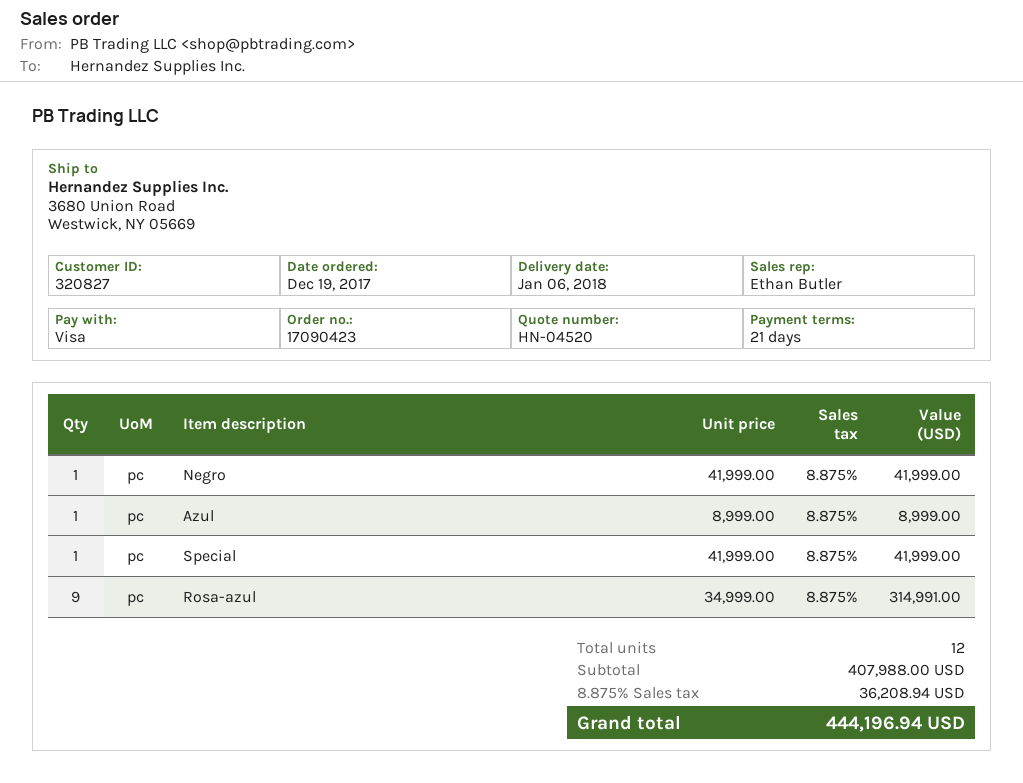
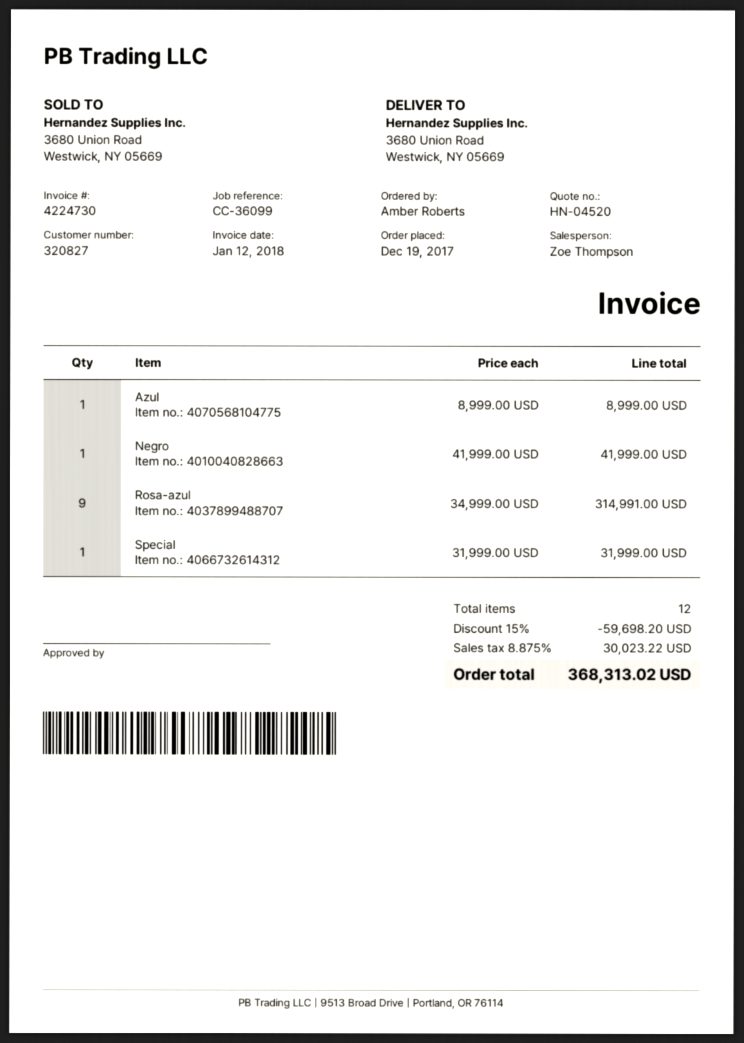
sales rep: Ethan Butler -> Zoe Thompson
Special: 1 x 41999.00 = 41999.00 -> 1 x 31999.00 = 31999.00
discount: none -> 15% = 59698.20
tax: 8.875% = 36208.94 -> 8.875% = 30023.22
total: 444196.94 -> 368313.02

